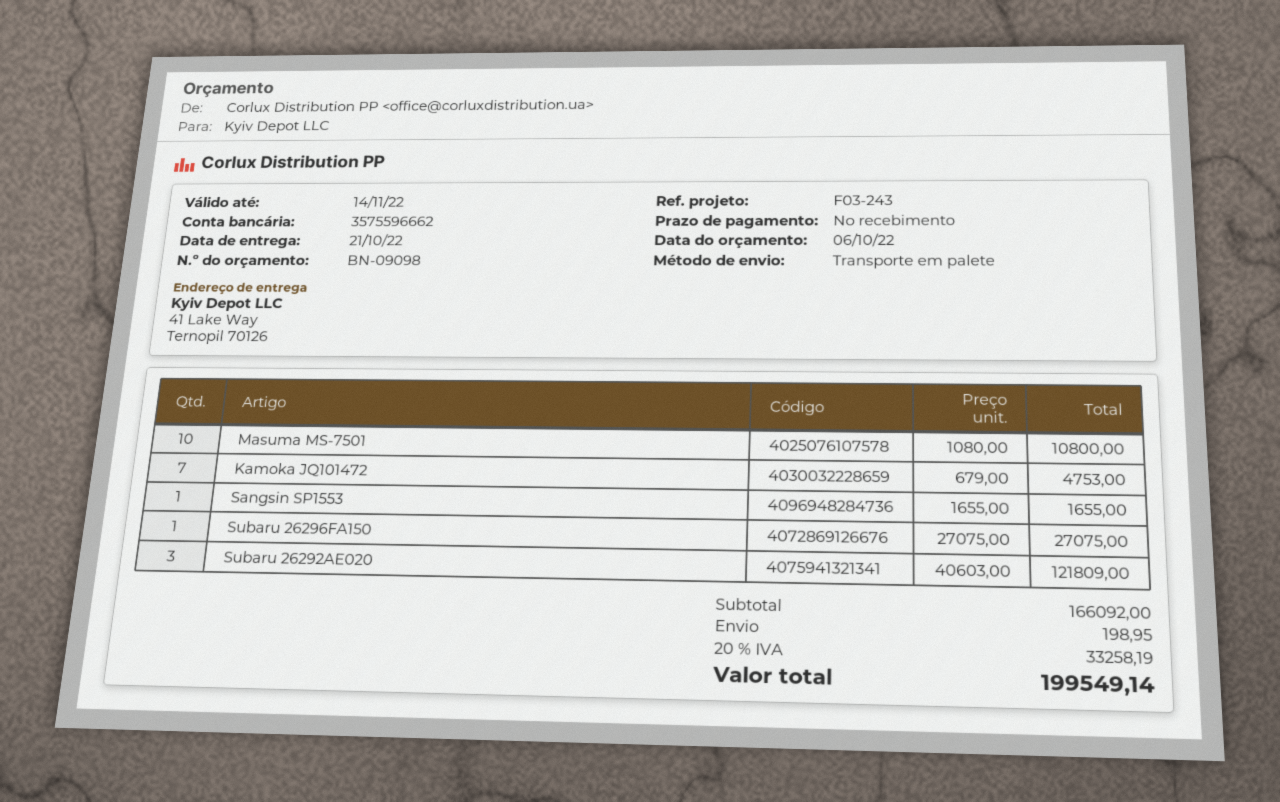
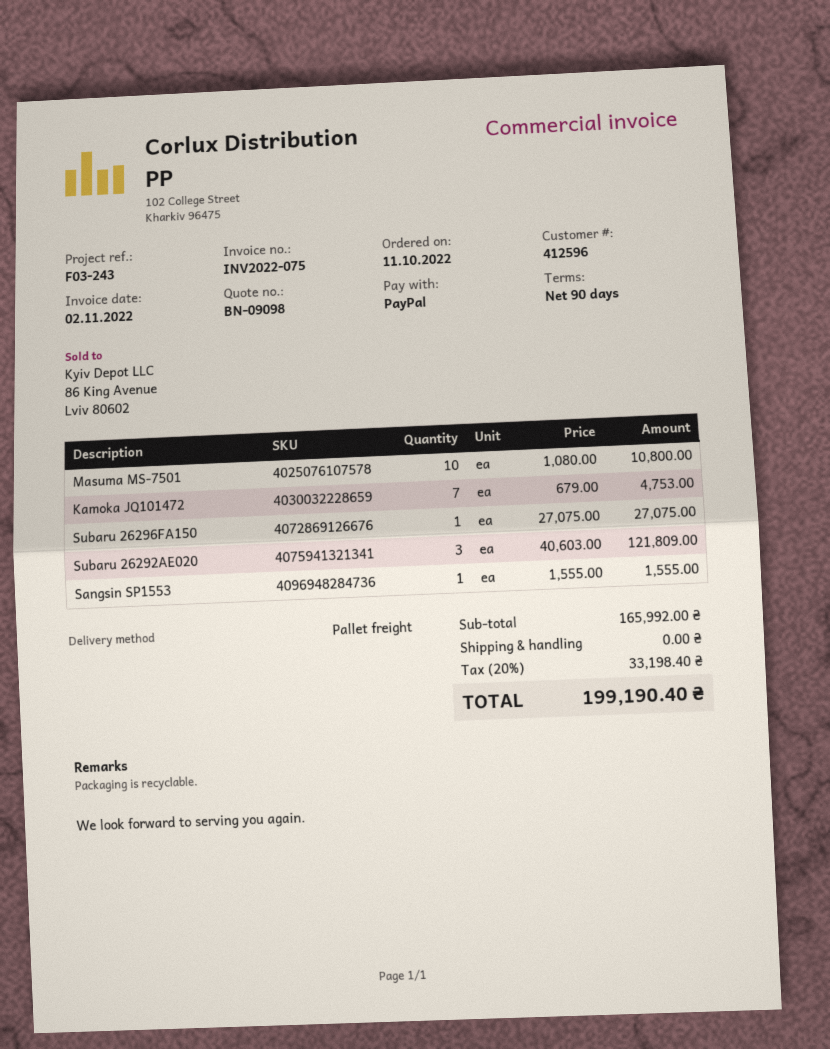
payment terms: on receipt -> 90 days
Sangsin SP1553: 1 x 1655.00 = 1655.00 -> 1 x 1555.00 = 1555.00
subtotal: 166092.00 -> 165992.00
shipping: 198.95 -> 0.00
tax: 20% = 33258.19 -> 20% = 33198.40
total: 199549.14 -> 199190.40

